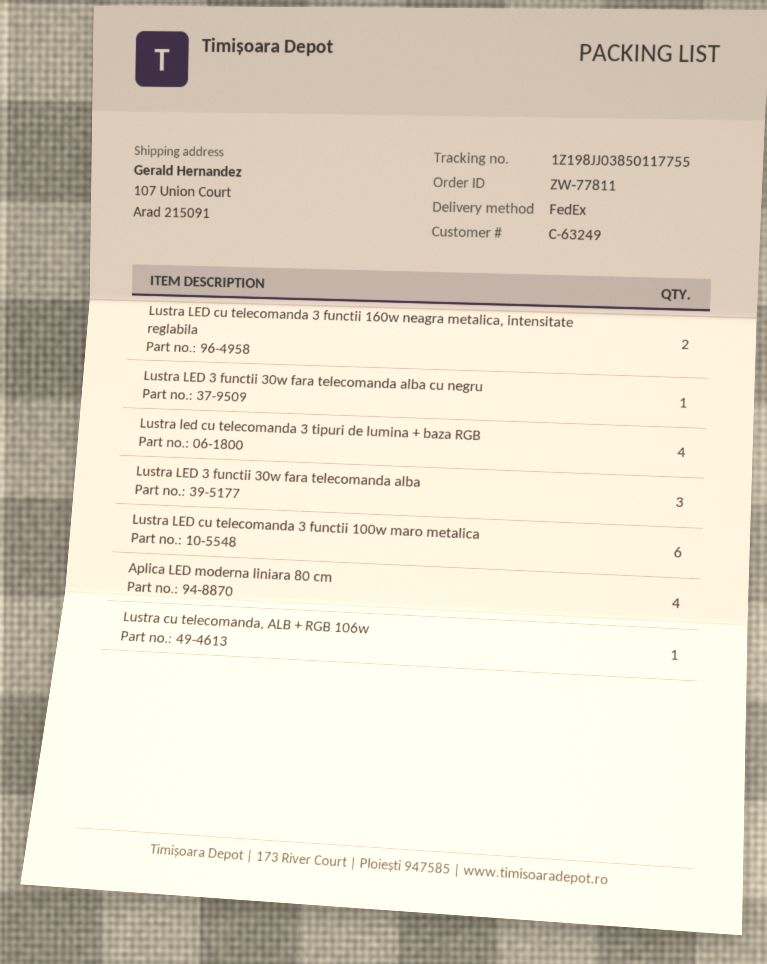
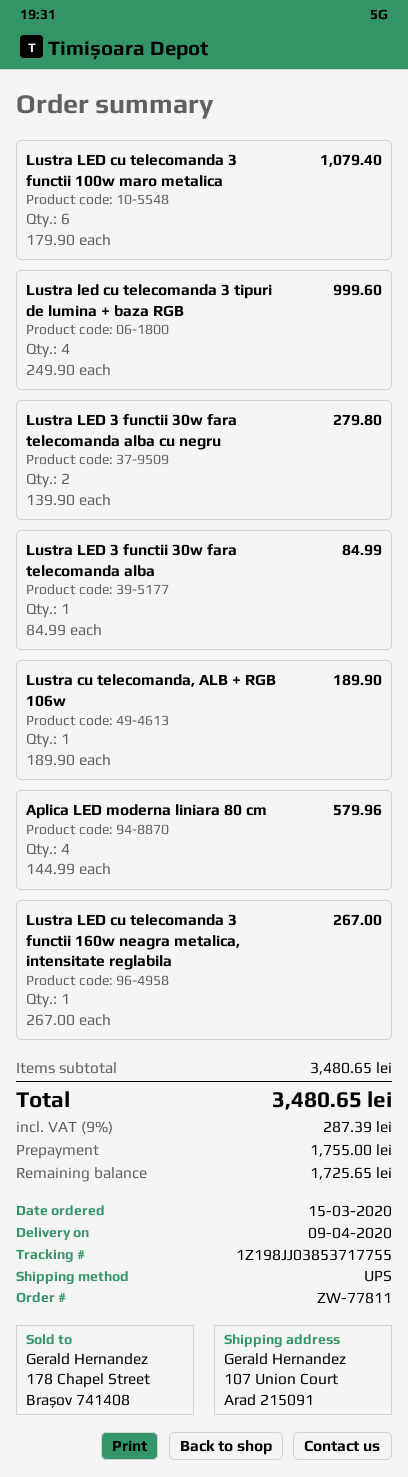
shipping method: FedEx -> UPS
tracking number: 1Z198JJ03850117755 -> 1Z198JJ03853717755
Lustra LED cu telecomanda 3 functii 160w neagra metalica, intensitate reglabila: 2 -> 1
Lustra LED 3 functii 30w fara telecomanda alba cu negru: 1 -> 2
Lustra LED 3 functii 30w fara telecomanda alba: 3 -> 1

